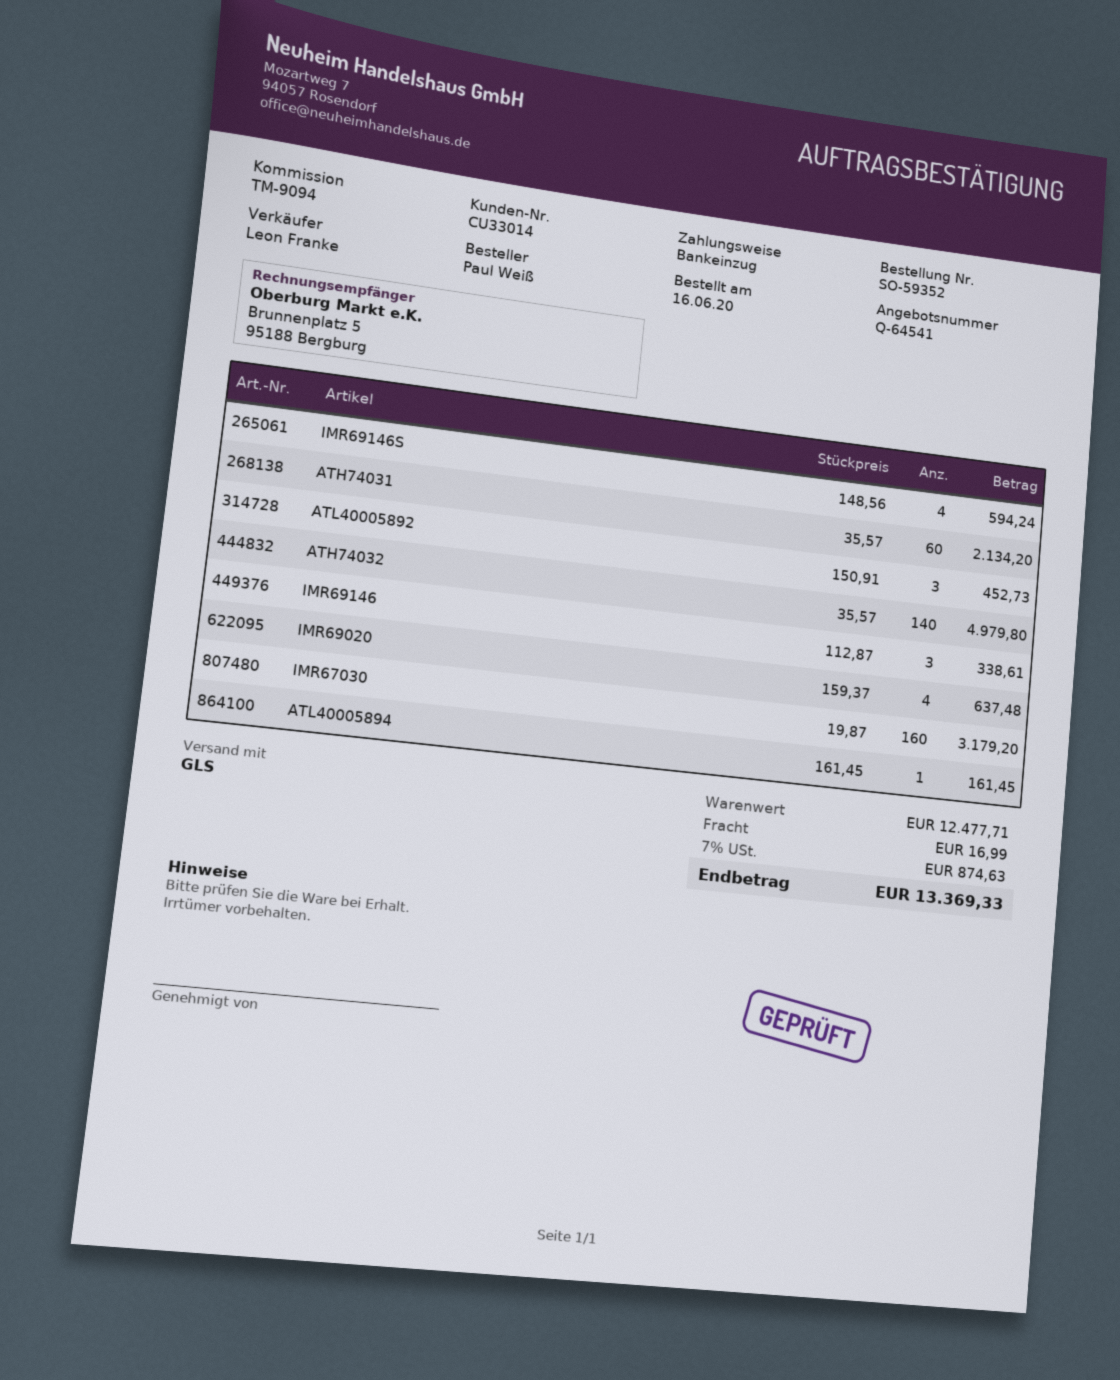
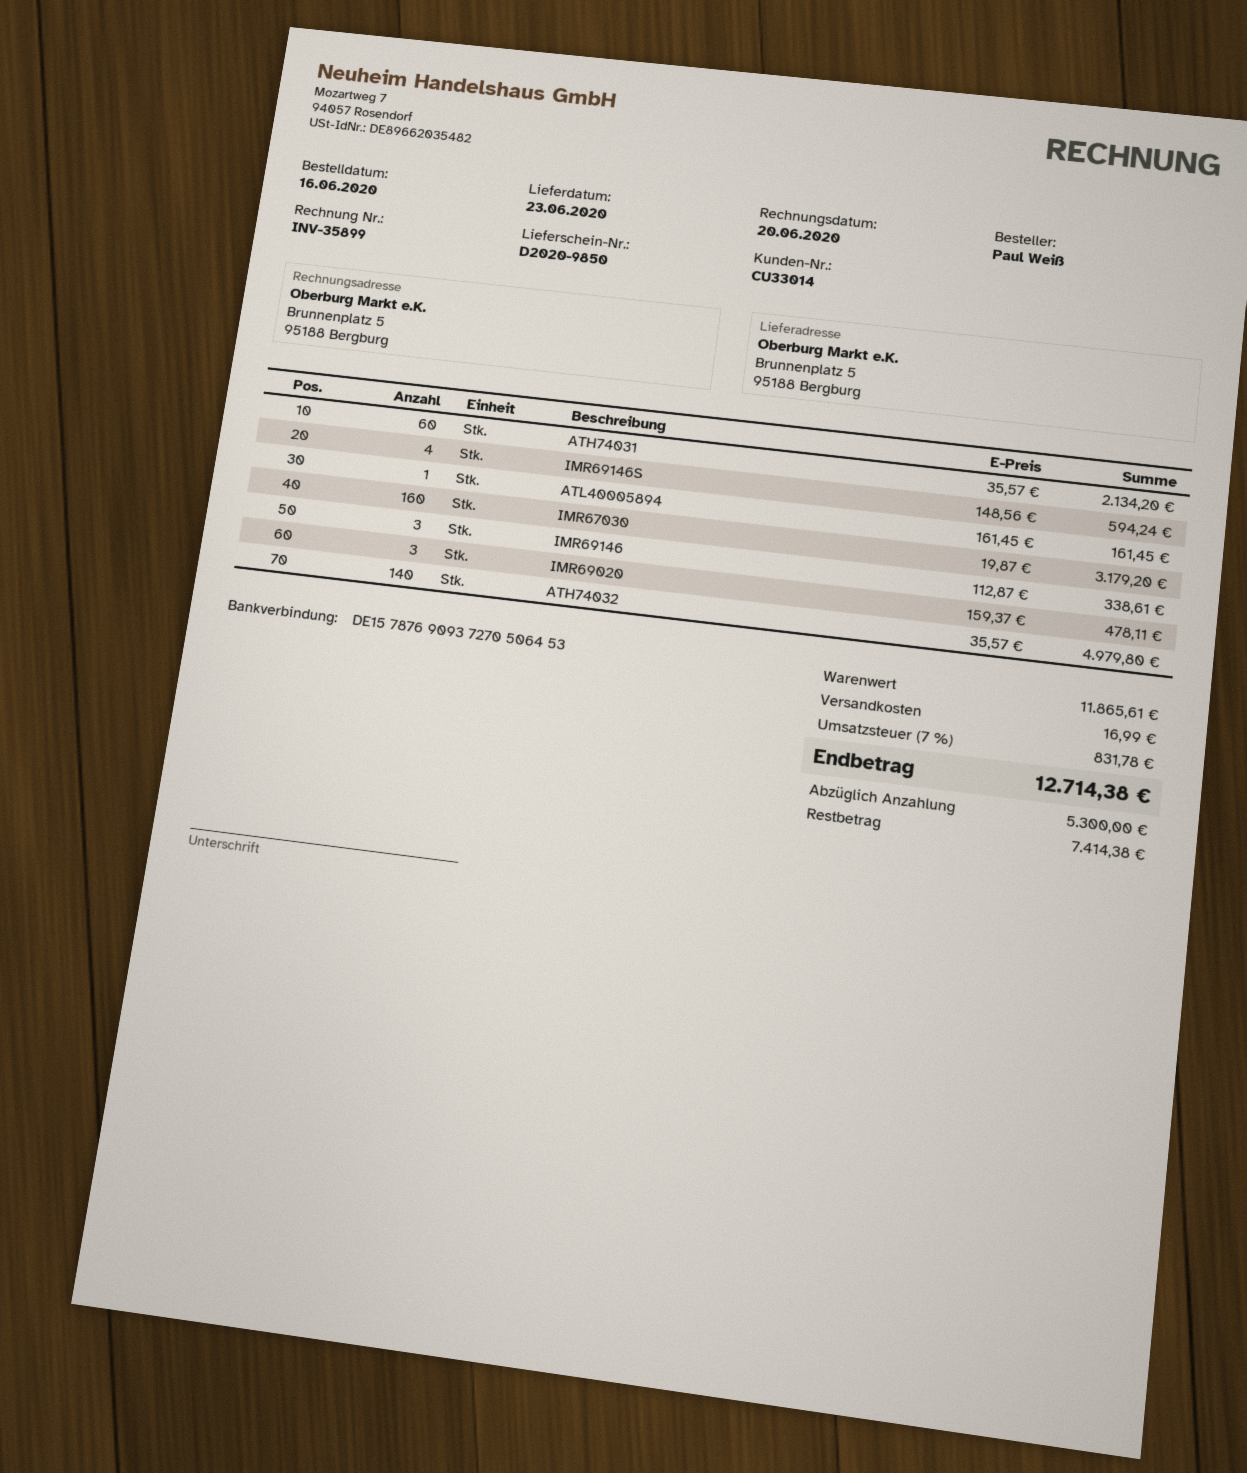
ATL40005892: 3 x 150.91 = 452.73 -> none
IMR69020: 4 x 159.37 = 637.48 -> 3 x 159.37 = 478.11
subtotal: 12477.71 -> 11865.61
tax: 7% = 874.63 -> 7% = 831.78
total: 13369.33 -> 12714.38

